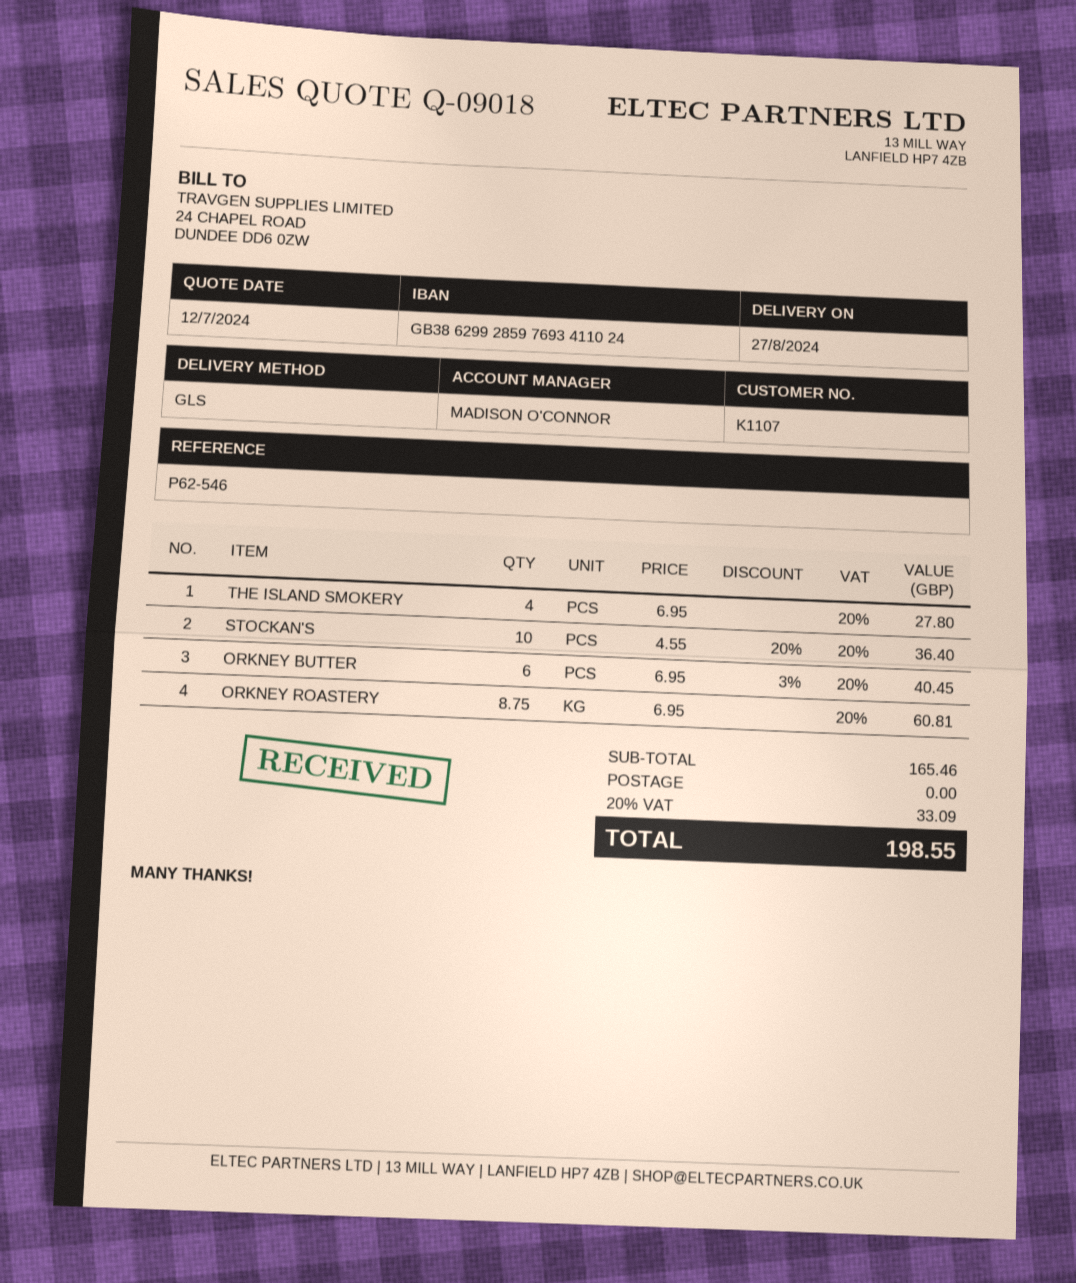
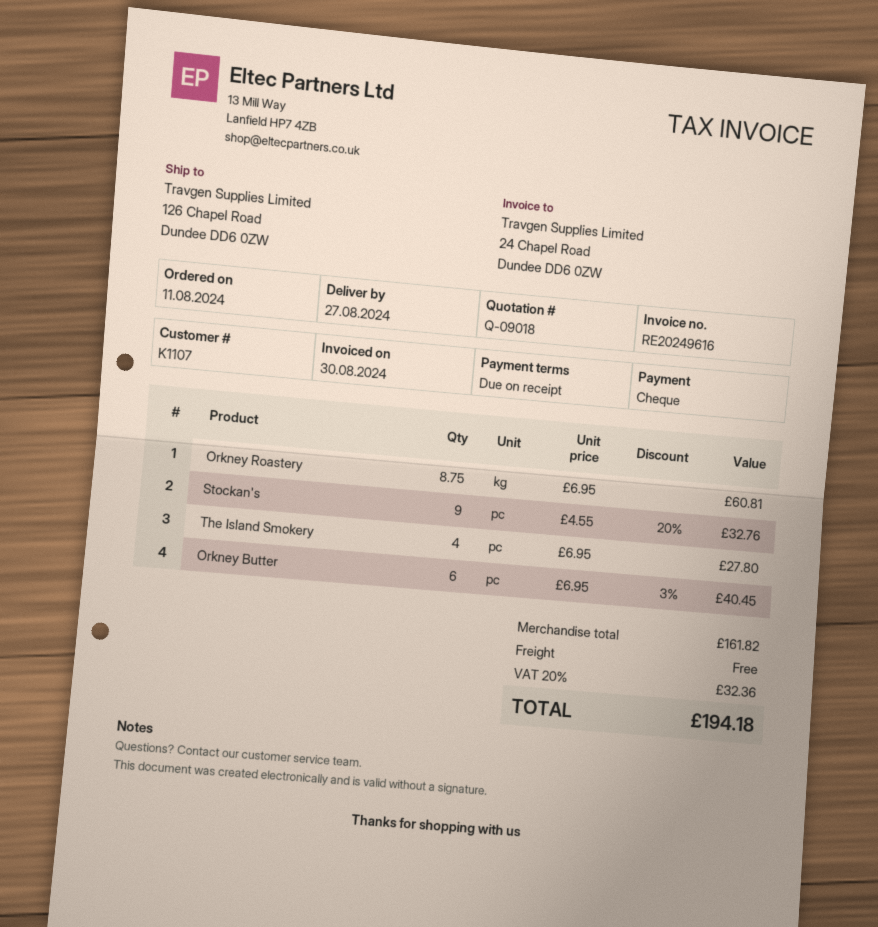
STOCKAN'S: 10 x 4.55 - 20% = 36.40 -> 9 x 4.55 - 20% = 32.76
subtotal: 165.46 -> 161.82
tax: 20% = 33.09 -> 20% = 32.36
total: 198.55 -> 194.18

